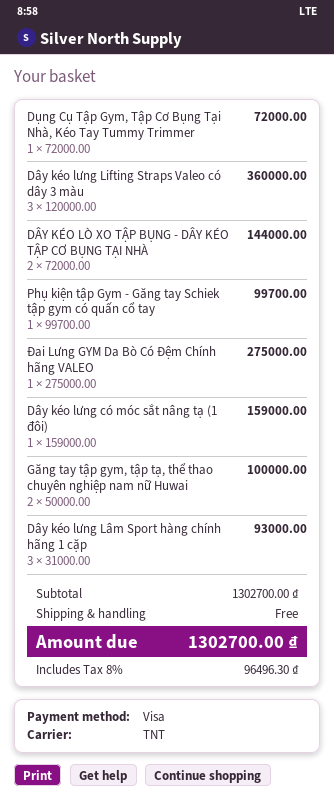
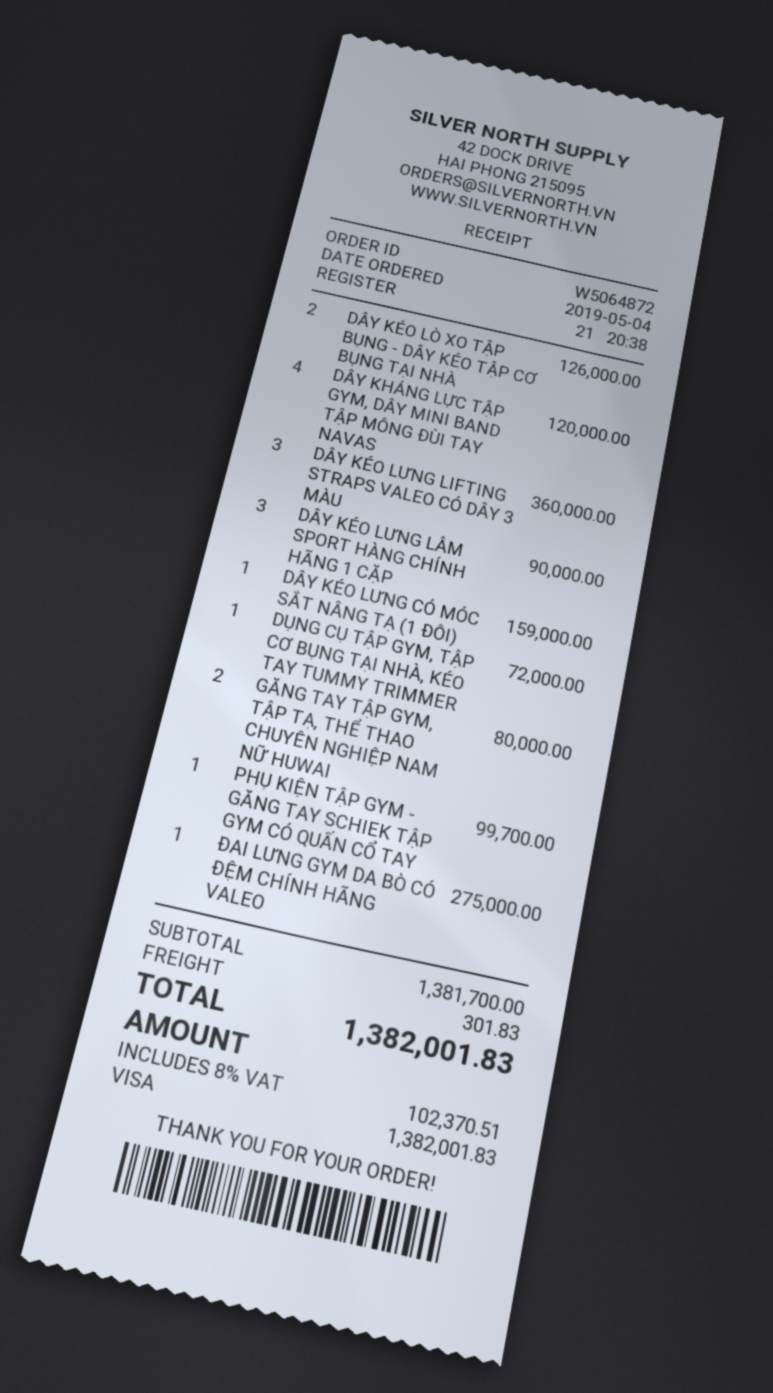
DÂY KÉO LÒ XO TẬP BỤNG - DÂY KÉO TẬP CƠ BỤNG TẠI NHÀ: 2 for 144000.00 -> 2 for 126000.00
Găng tay tập gym, tập tạ, thể thao chuyên nghiệp nam nữ Huwai: 2 for 100000.00 -> 2 for 80000.00
Dây kéo lưng Lâm Sport hàng chính hãng 1 cặp: 3 for 93000.00 -> 3 for 90000.00
DÂY KHÁNG LỰC TẬP GYM, DÂY MINI BAND TẬP MÔNG ĐÙI TAY NAVAS: none -> 4 for 120000.00
subtotal: 1302700.00 -> 1381700.00
shipping: 0.00 -> 301.83
tax: 8% = 96496.30 -> 8% = 102370.51
total: 1302700.00 -> 1382001.83

